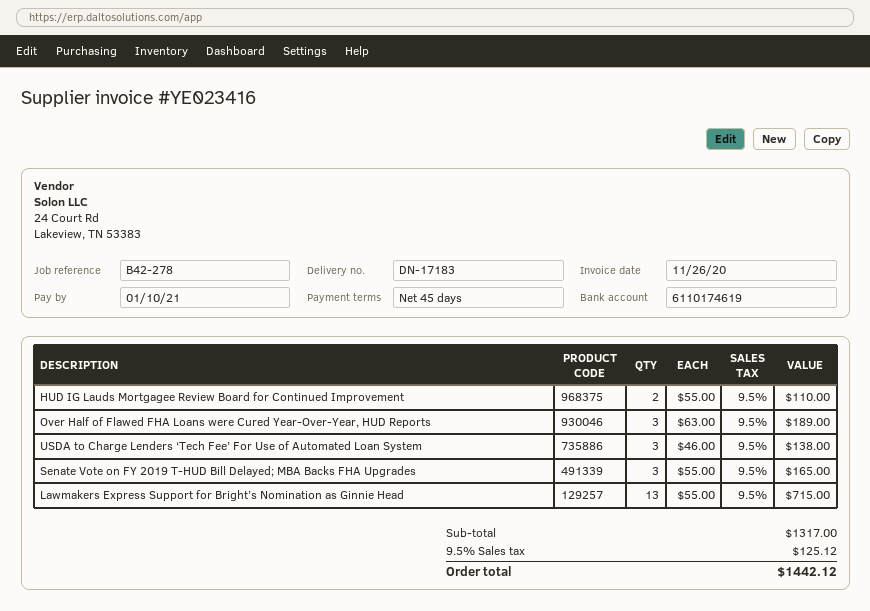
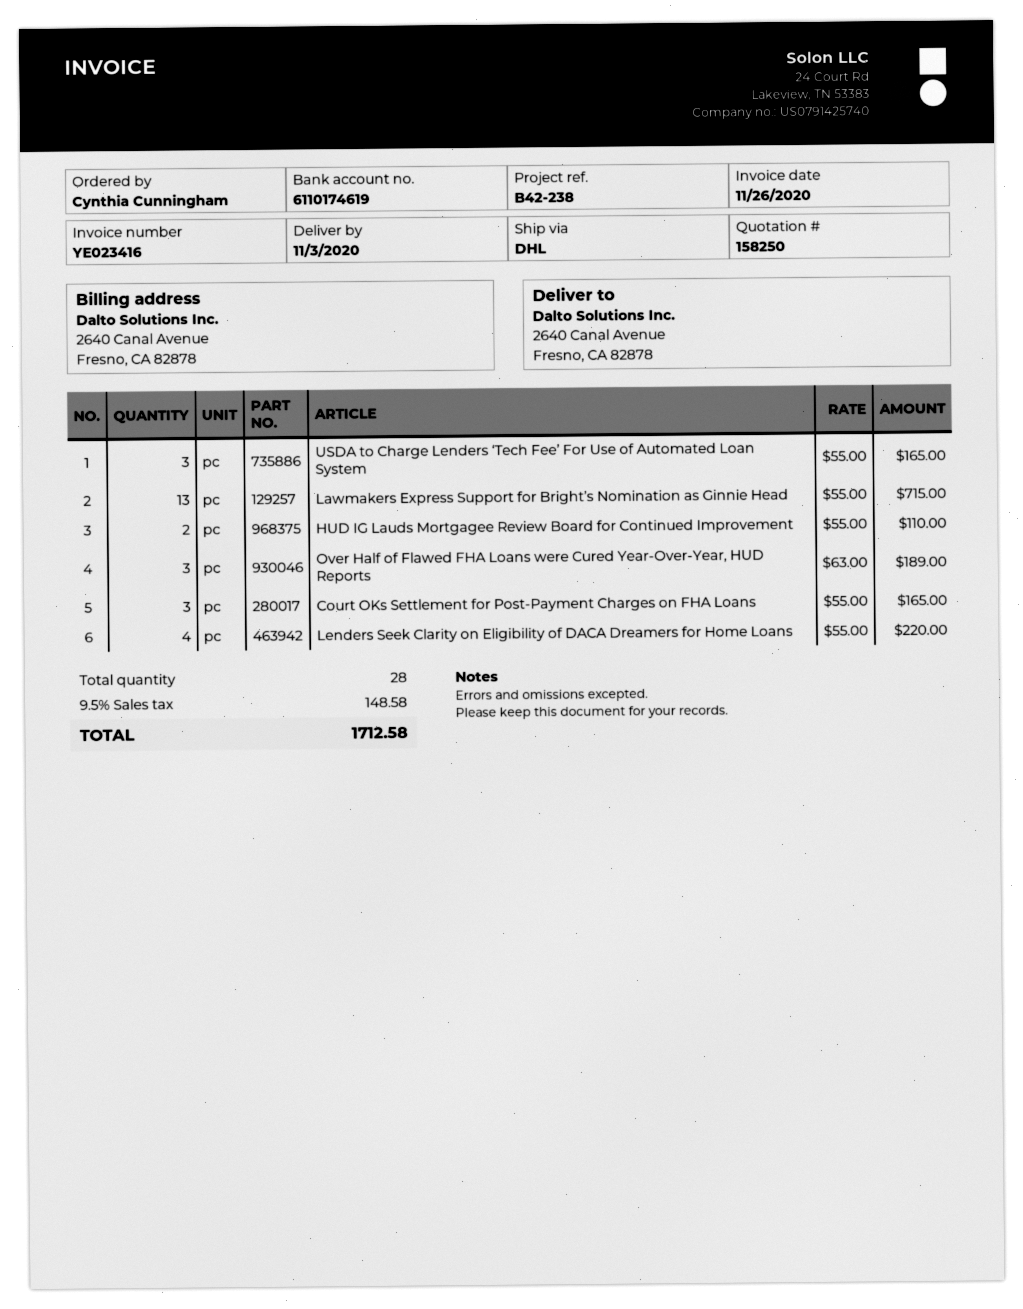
reference: B42-278 -> B42-238
USDA to Charge Lenders ‘Tech Fee’ For Use of Automated Loan System: 3 x 46.00 = 138.00 -> 3 x 55.00 = 165.00
Senate Vote on FY 2019 T-HUD Bill Delayed; MBA Backs FHA Upgrades: 3 x 55.00 = 165.00 -> none
Court OKs Settlement for Post-Payment Charges on FHA Loans: none -> 3 x 55.00 = 165.00
Lenders Seek Clarity on Eligibility of DACA Dreamers for Home Loans: none -> 4 x 55.00 = 220.00
tax: 9.5% = 125.12 -> 9.5% = 148.58
total: 1442.12 -> 1712.58

